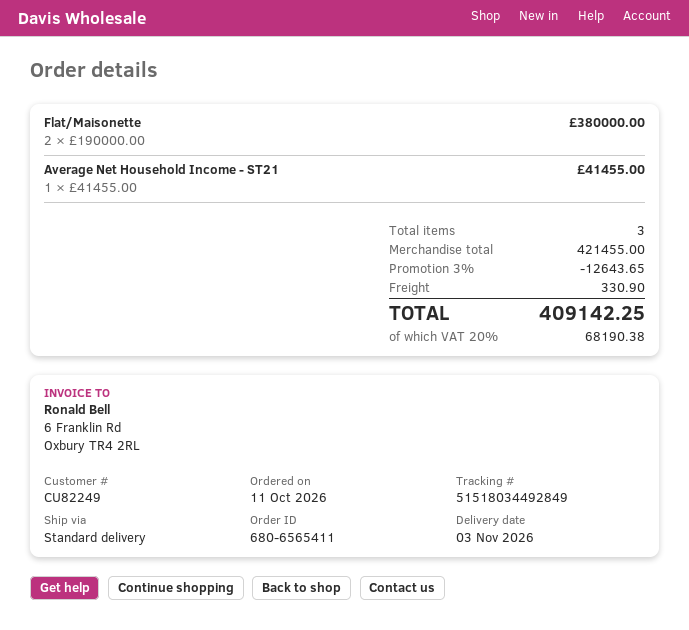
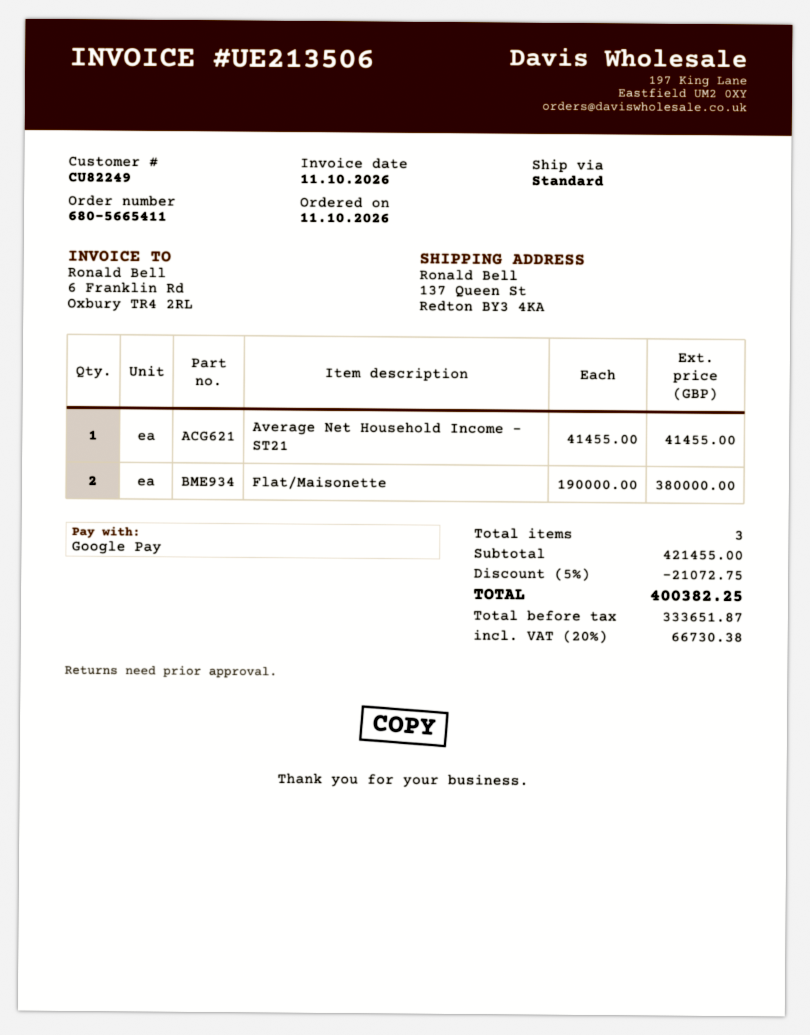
order number: 680-6565411 -> 680-5665411
discount: 3% = 12643.65 -> 5% = 21072.75
shipping: 330.90 -> none
tax: 20% = 68190.38 -> 20% = 66730.38
total: 409142.25 -> 400382.25

